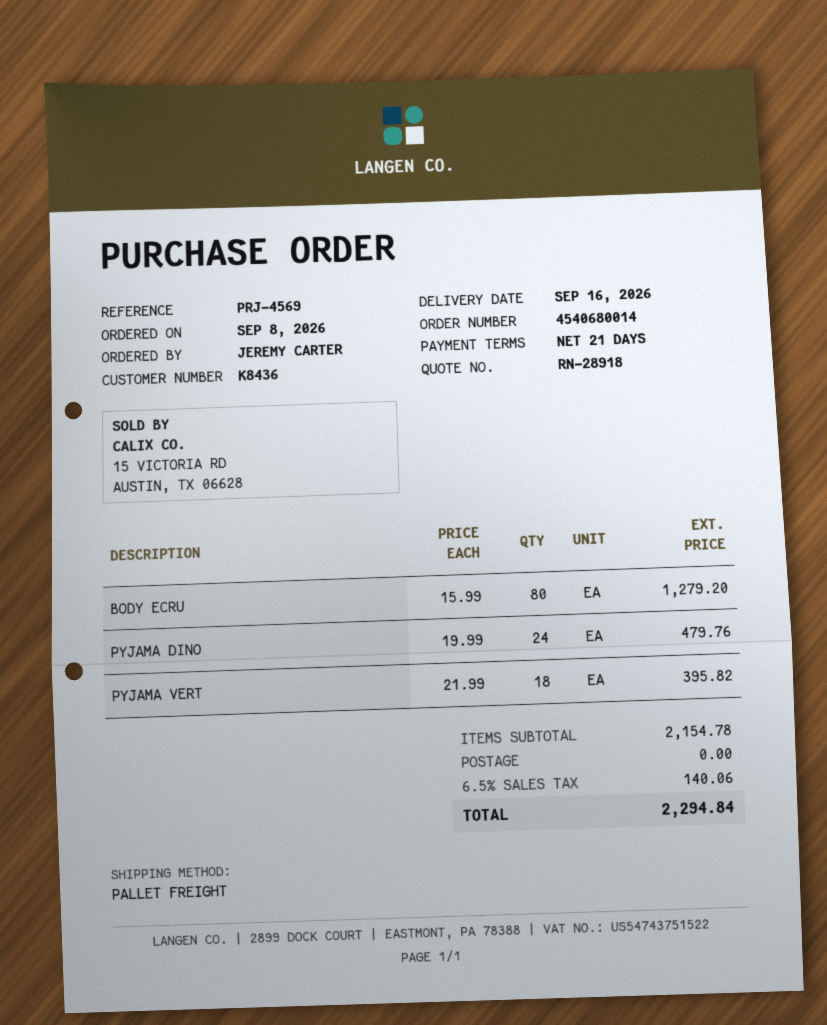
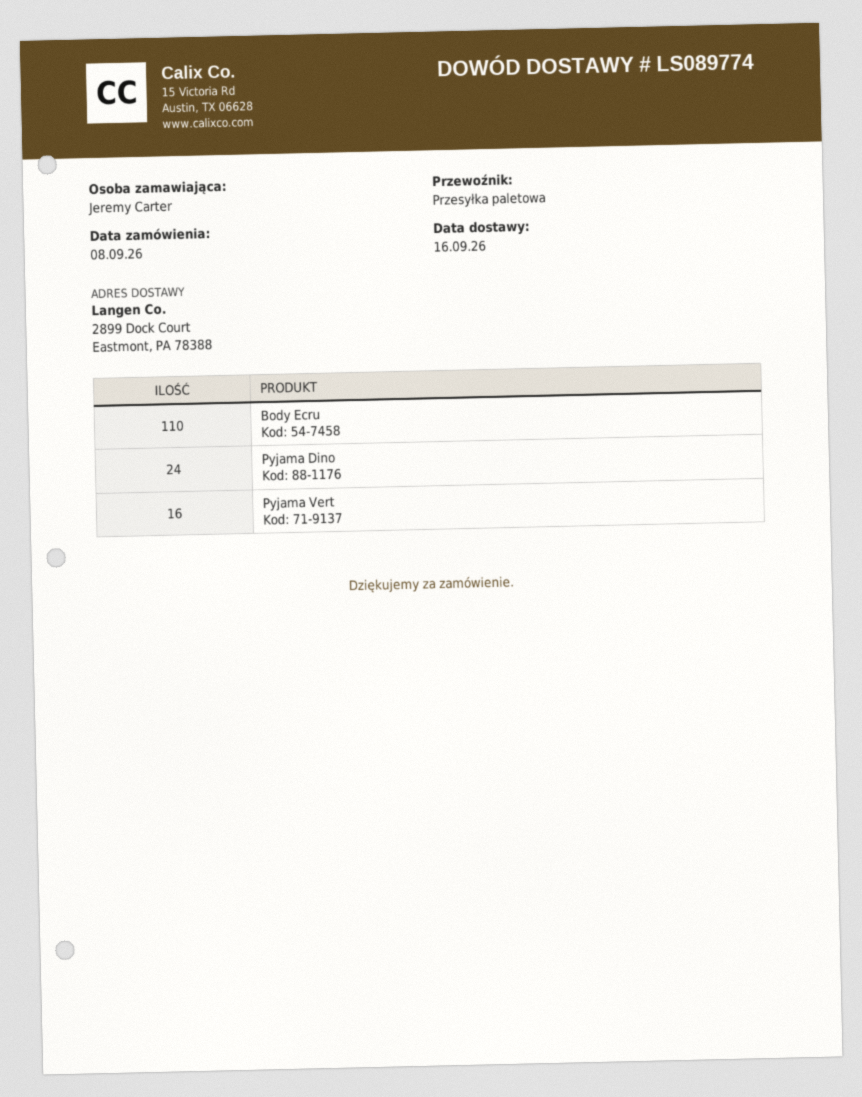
BODY ECRU: 80 -> 110
PYJAMA VERT: 18 -> 16

